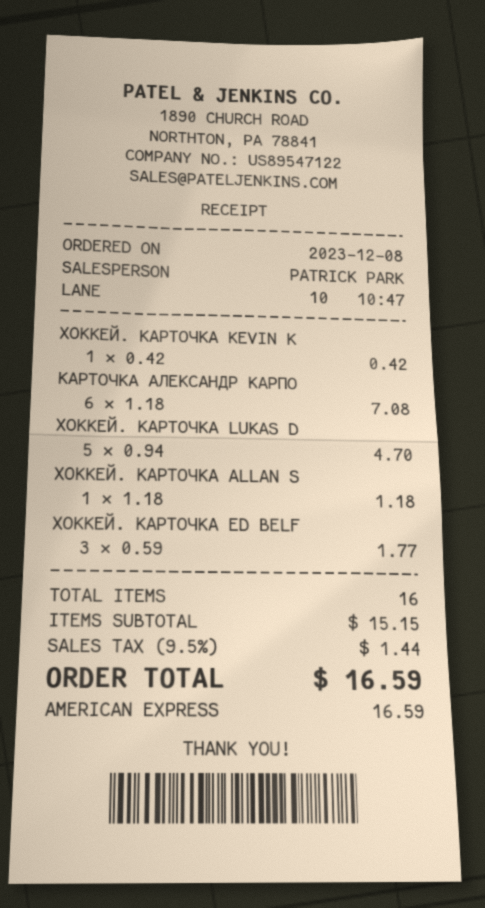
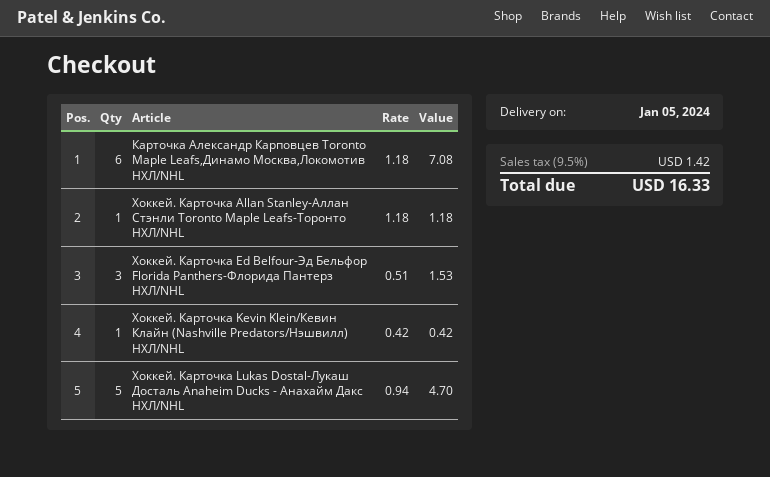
ХОККЕЙ. КАРТОЧКА ED BELF: 3 x 0.59 = 1.77 -> 3 x 0.51 = 1.53
tax: 9.5% = 1.44 -> 9.5% = 1.42
total: 16.59 -> 16.33

